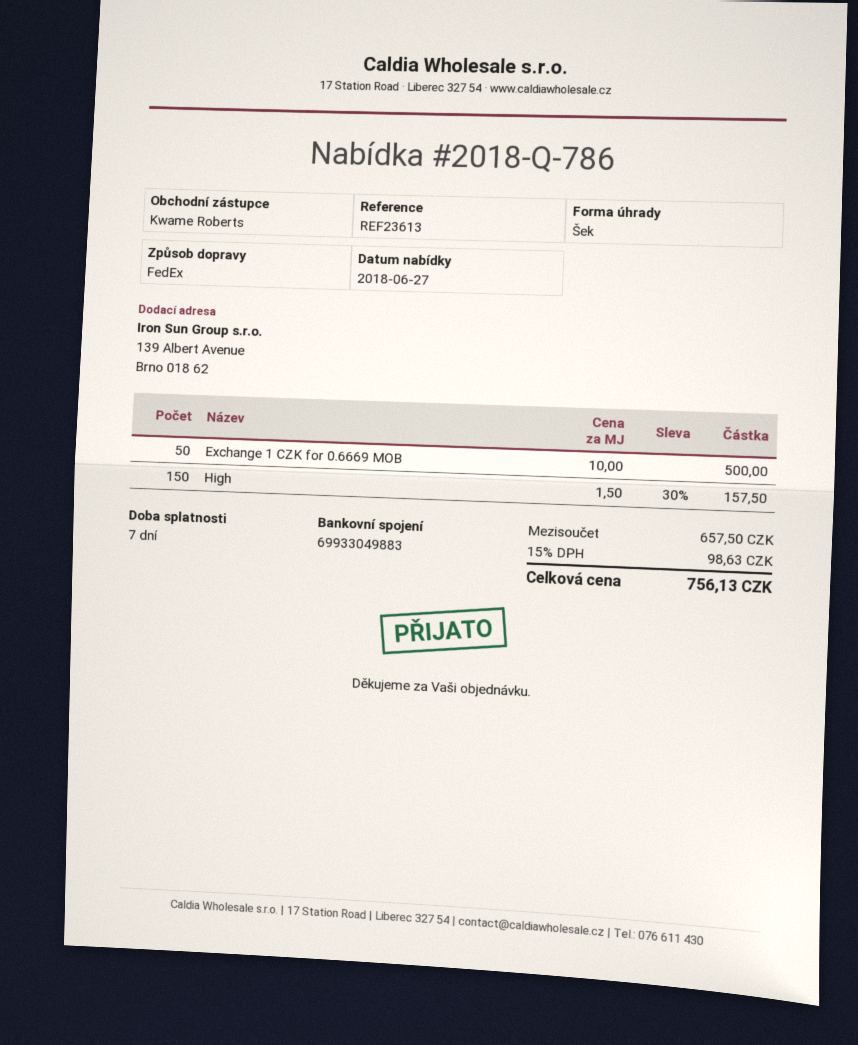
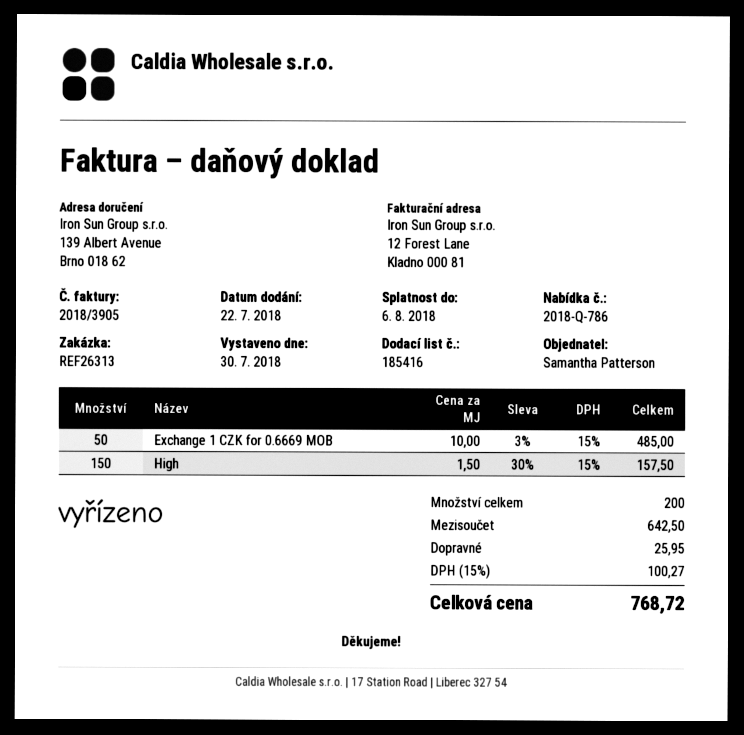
reference: REF23613 -> REF26313
Exchange 1 CZK for 0.6669 MOB: 50 x 10.00 = 500.00 -> 50 x 10.00 - 3% = 485.00
subtotal: 657.50 -> 642.50
shipping: none -> 25.95
tax: 15% = 98.63 -> 15% = 100.27
total: 756.13 -> 768.72

